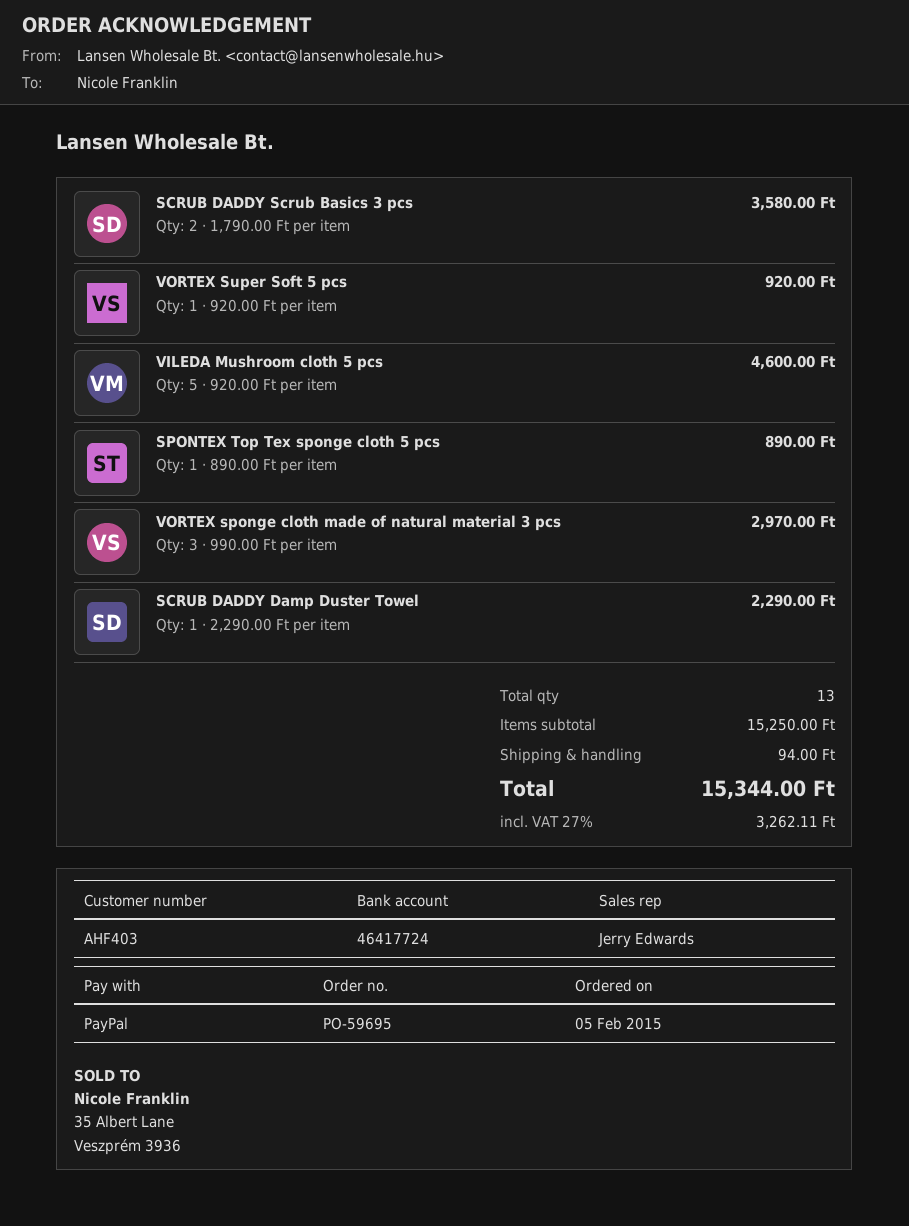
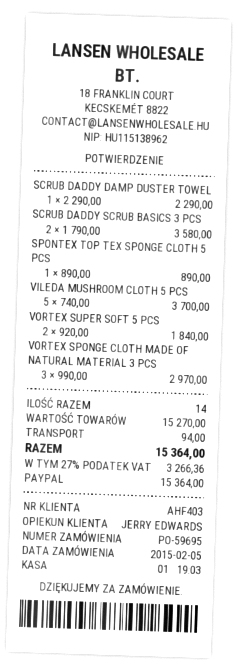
VORTEX Super Soft 5 pcs: 1 x 920.00 = 920.00 -> 2 x 920.00 = 1840.00
VILEDA Mushroom cloth 5 pcs: 5 x 920.00 = 4600.00 -> 5 x 740.00 = 3700.00
total quantity: 13 -> 14
subtotal: 15250.00 -> 15270.00
tax: 27% = 3262.11 -> 27% = 3266.36
total: 15344.00 -> 15364.00

